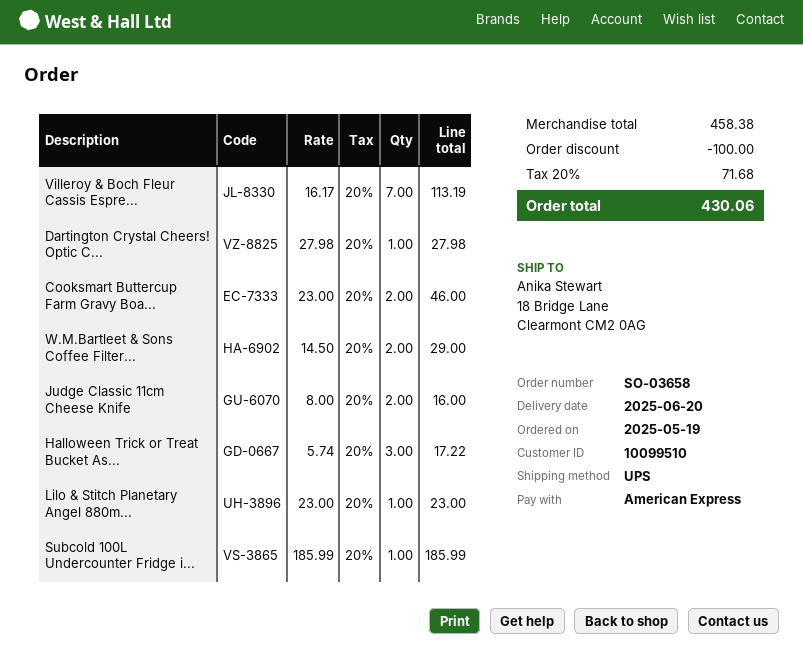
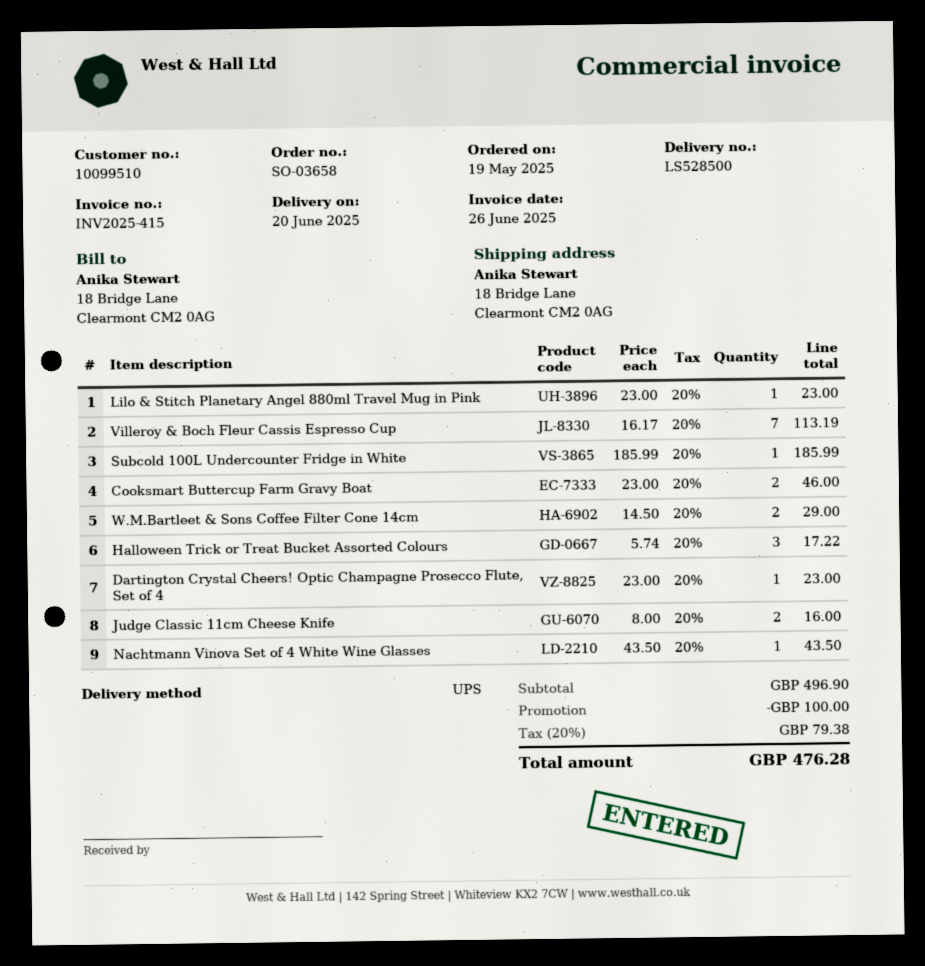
Dartington Crystal Cheers! Optic C...: 1 x 27.98 = 27.98 -> 1 x 23.00 = 23.00
Nachtmann Vinova Set of 4 White Wine Glasses: none -> 1 x 43.50 = 43.50
subtotal: 458.38 -> 496.90
tax: 20% = 71.68 -> 20% = 79.38
total: 430.06 -> 476.28

